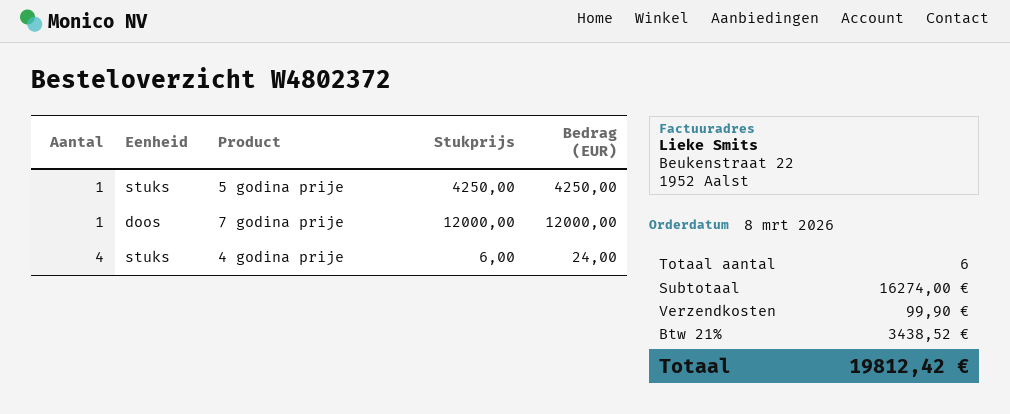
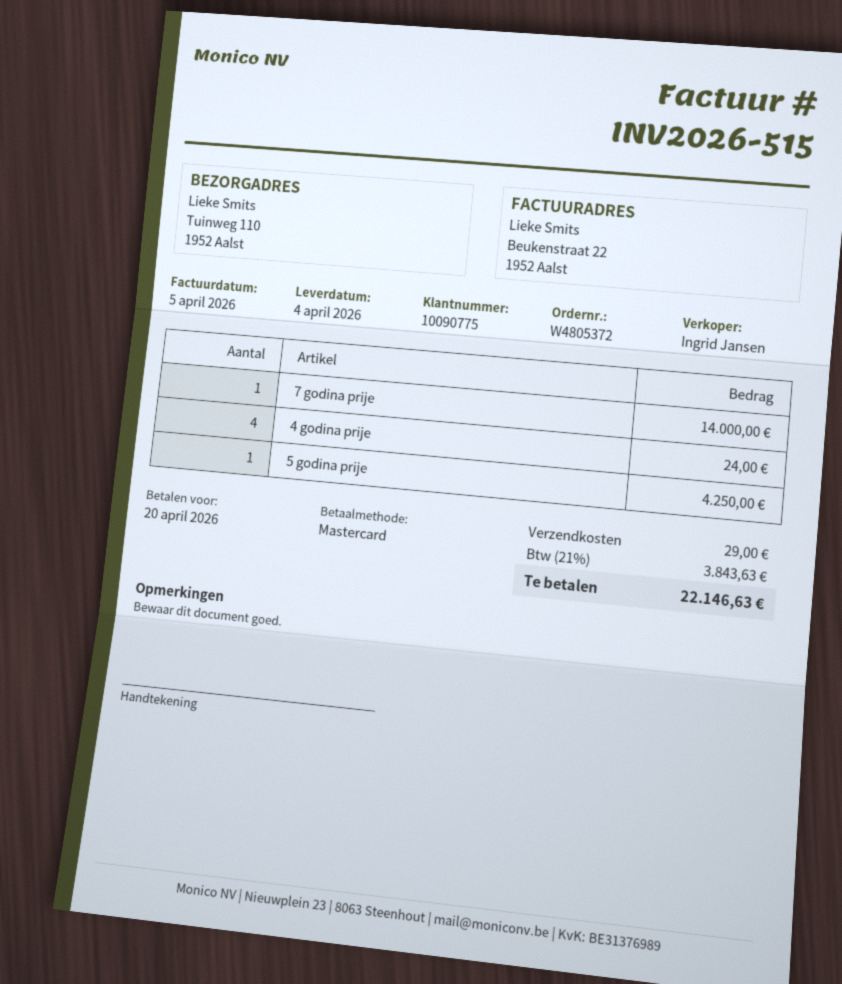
order number: W4802372 -> W4805372
7 godina prije: 1 for 12000.00 -> 1 for 14000.00
shipping: 99.90 -> 29.00
tax: 21% = 3438.52 -> 21% = 3843.63
total: 19812.42 -> 22146.63

